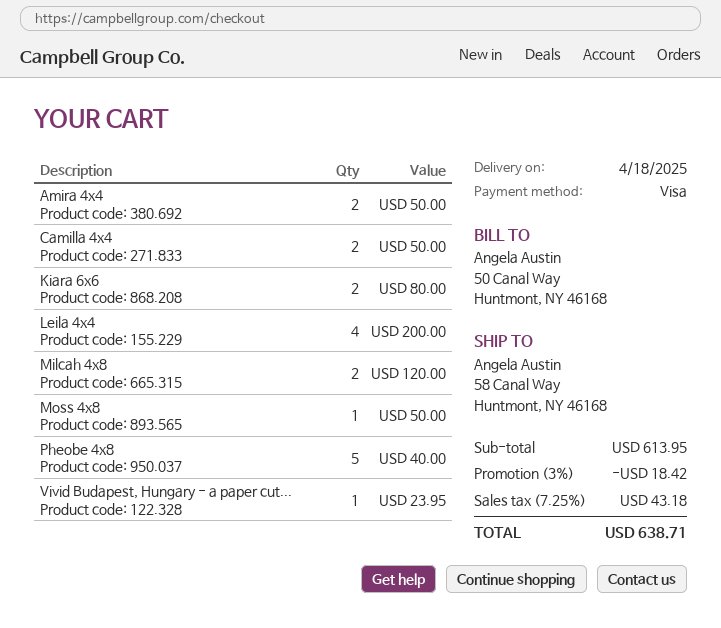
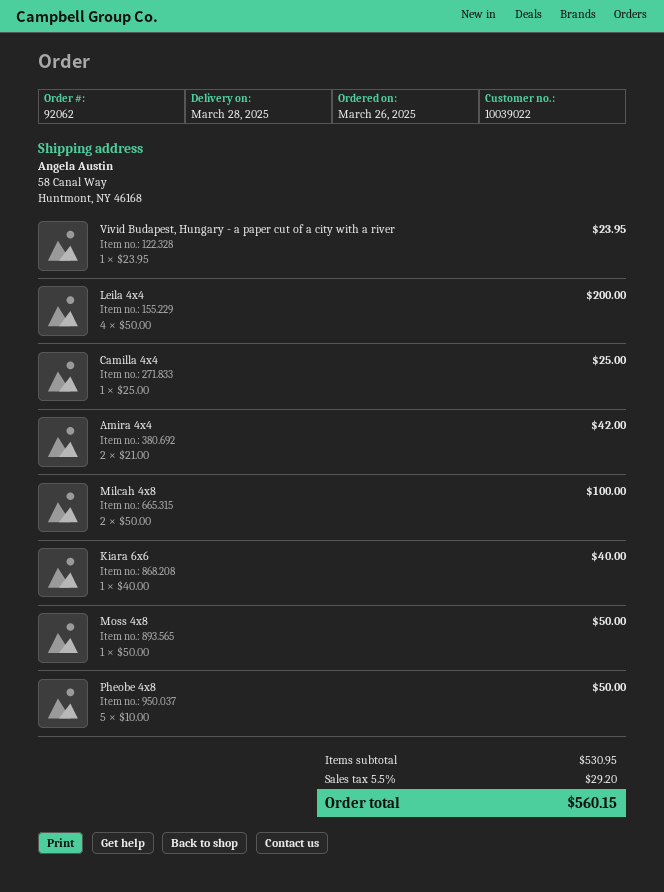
delivery date: 2025-04-18 -> 2025-03-28
Amira 4x4: 2 for 50.00 -> 2 for 42.00
Camilla 4x4: 2 for 50.00 -> 1 for 25.00
Kiara 6x6: 2 for 80.00 -> 1 for 40.00
Milcah 4x8: 2 for 120.00 -> 2 for 100.00
Pheobe 4x8: 5 for 40.00 -> 5 for 50.00
subtotal: 613.95 -> 530.95
discount: 3% = 18.42 -> none
tax: 7.25% = 43.18 -> 5.5% = 29.20
total: 638.71 -> 560.15

